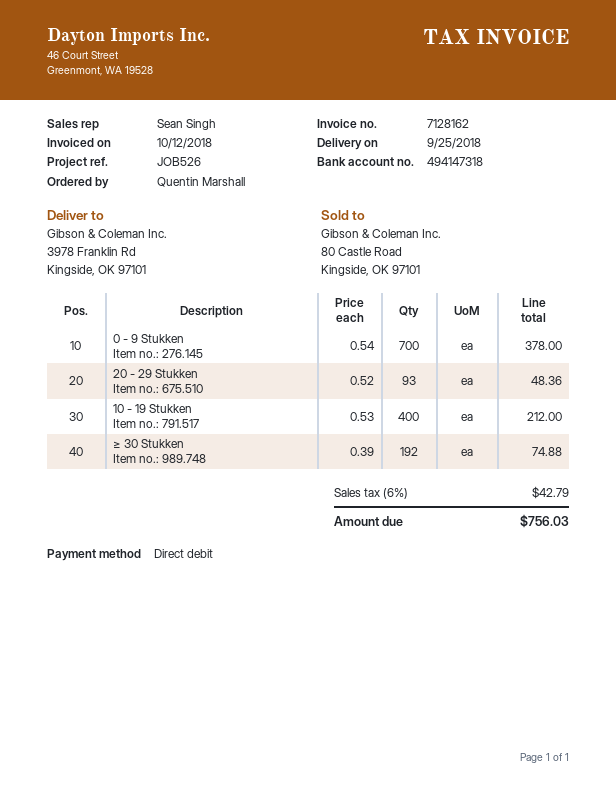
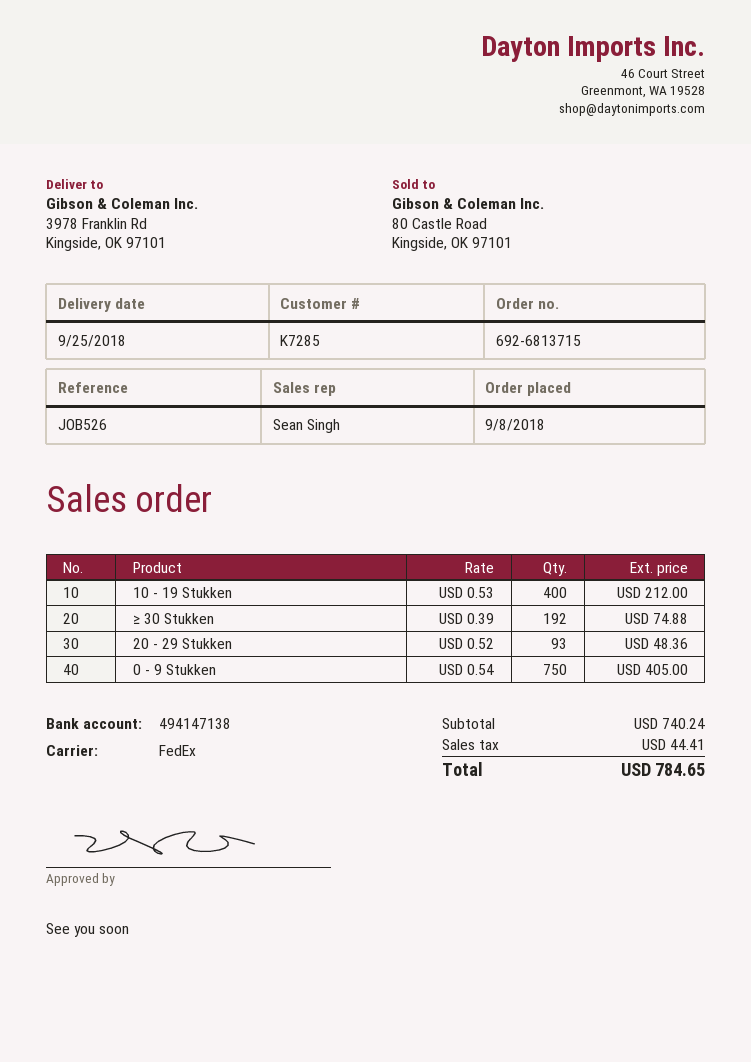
bank account: 494147318 -> 494147138
0 - 9 Stukken: 700 x 0.54 = 378.00 -> 750 x 0.54 = 405.00
tax: 42.79 -> 44.41
total: 756.03 -> 784.65

